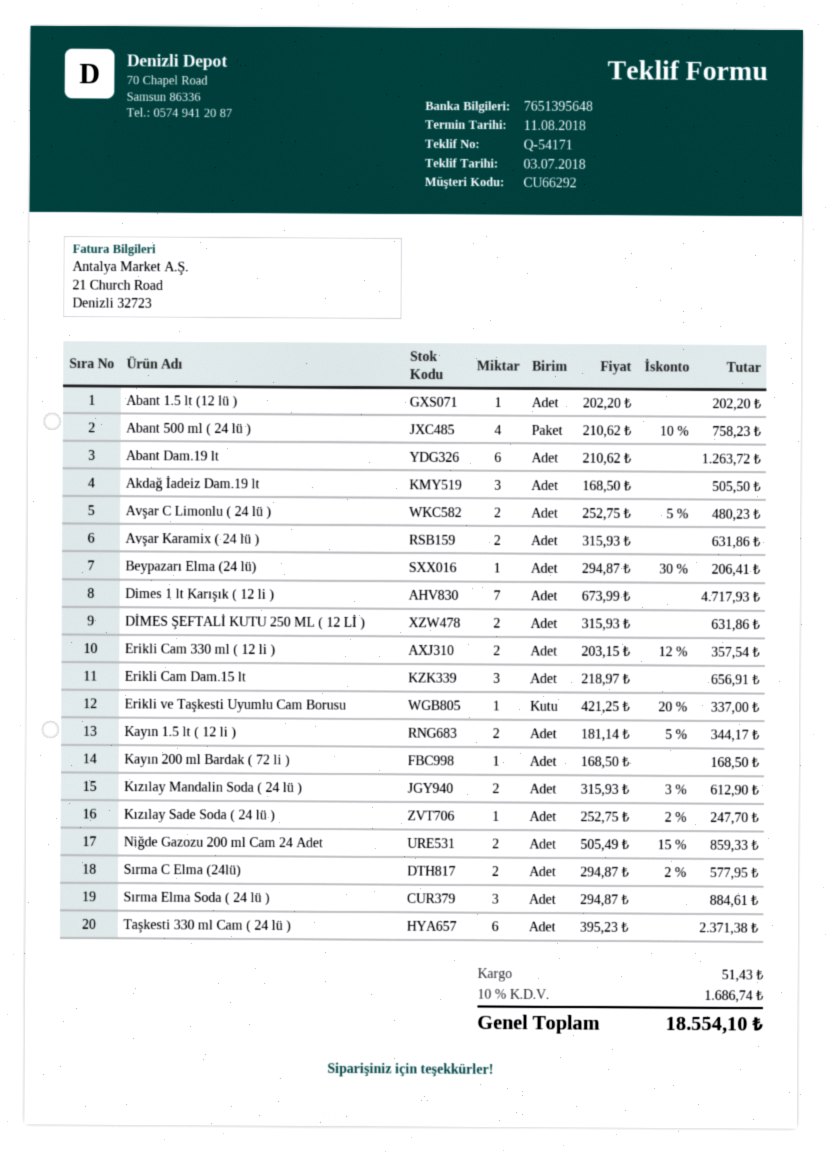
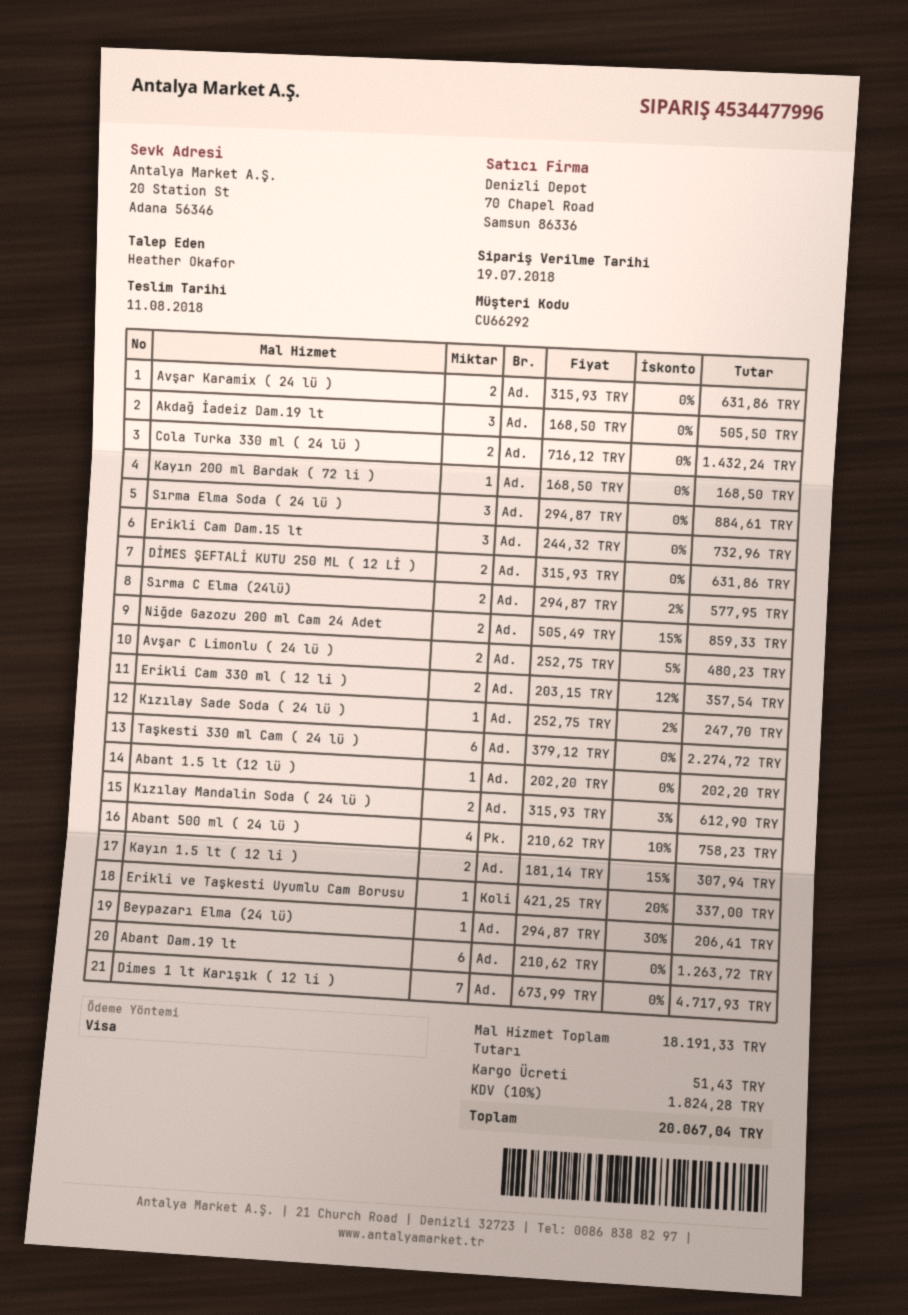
Erikli Cam Dam.15 lt: 3 x 218.97 = 656.91 -> 3 x 244.32 = 732.96
Kayın 1.5 lt ( 12 li ): 2 x 181.14 - 5% = 344.17 -> 2 x 181.14 - 15% = 307.94
Taşkesti 330 ml Cam ( 24 lü ): 6 x 395.23 = 2371.38 -> 6 x 379.12 = 2274.72
Cola Turka 330 ml ( 24 lü ): none -> 2 x 716.12 = 1432.24
tax: 10% = 1686.74 -> 10% = 1824.28
total: 18554.10 -> 20067.04

